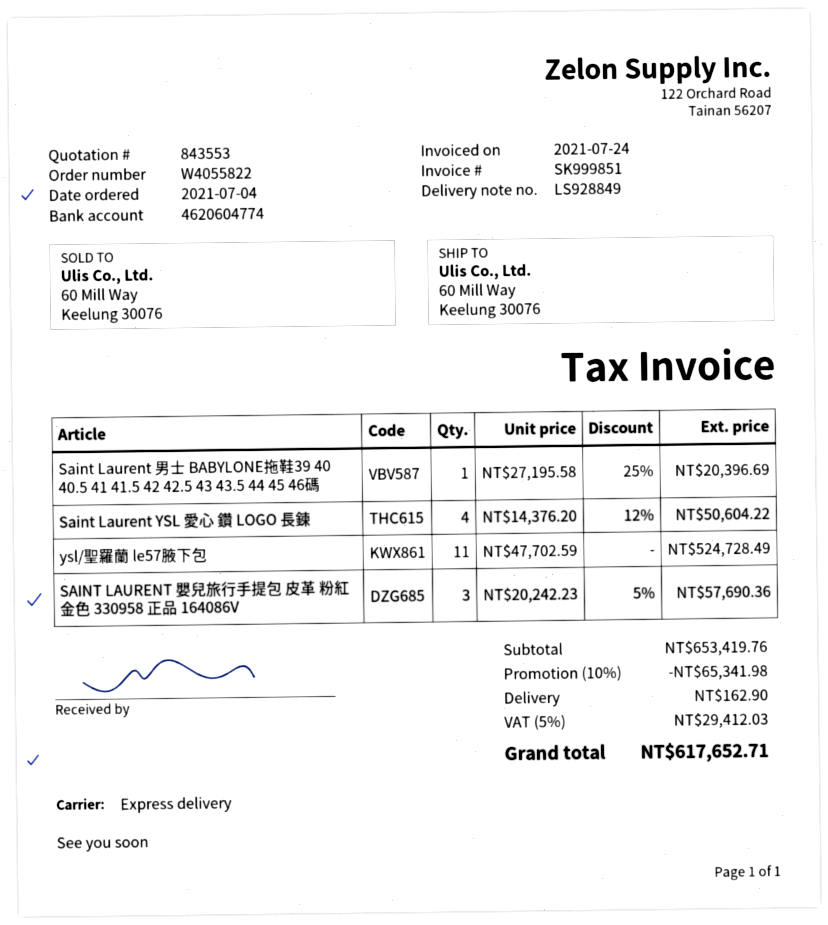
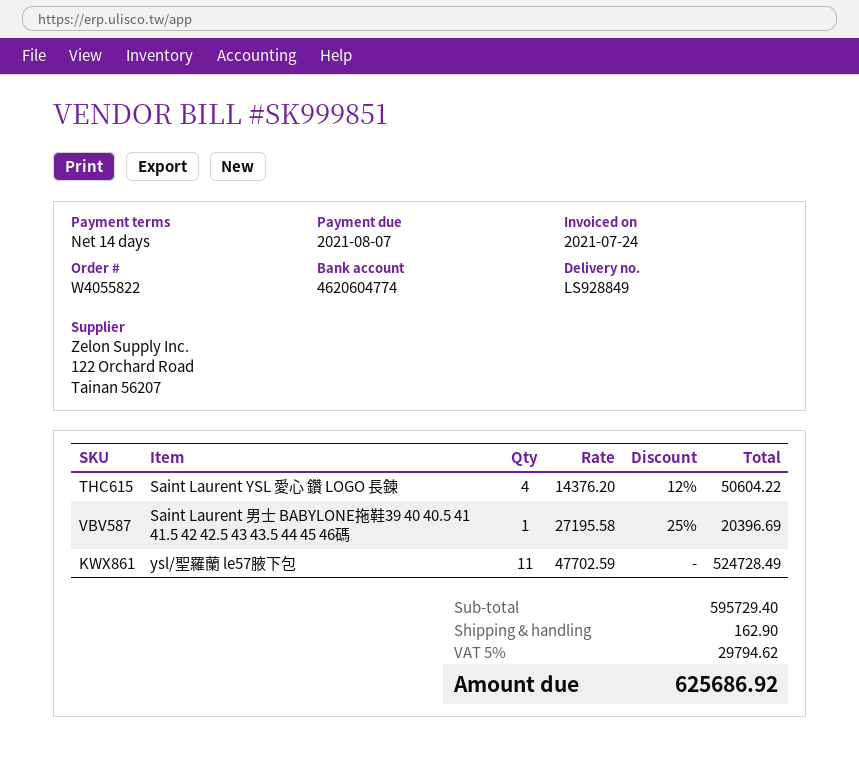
SAINT LAURENT 嬰兒旅行手提包 皮革 粉紅金色 330958 正品 164086V: 3 x 20242.23 - 5% = 57690.36 -> none
subtotal: 653419.76 -> 595729.40
discount: 10% = 65341.98 -> none
tax: 5% = 29412.03 -> 5% = 29794.62
total: 617652.71 -> 625686.92

